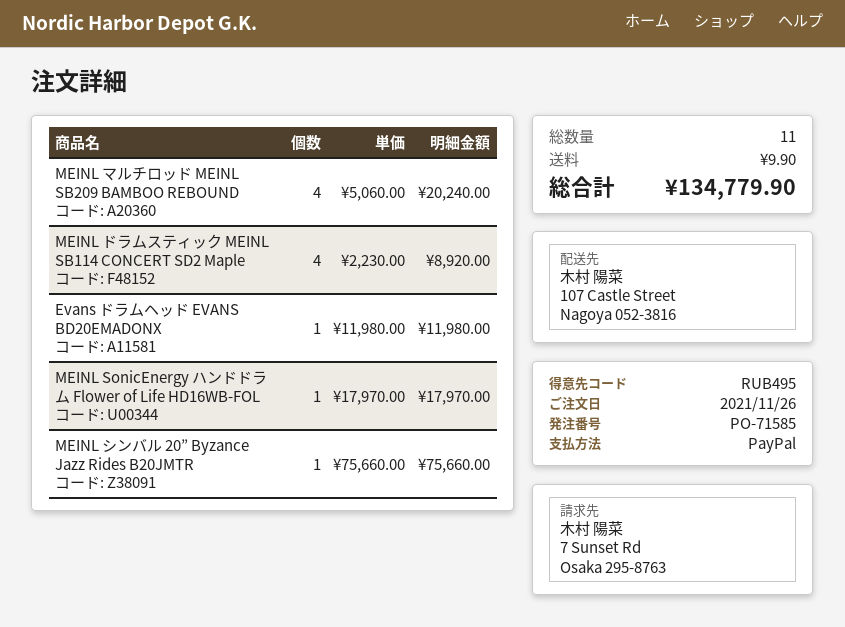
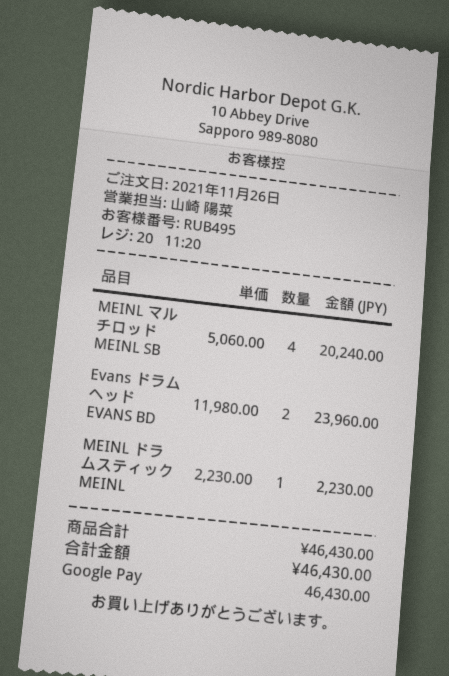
payment method: PayPal -> Google Pay
MEINL ドラムスティック MEINL SB114 CONCERT SD2 Maple: 4 x 2230.00 = 8920.00 -> 1 x 2230.00 = 2230.00
Evans ドラムヘッド EVANS BD20EMADONX: 1 x 11980.00 = 11980.00 -> 2 x 11980.00 = 23960.00
MEINL SonicEnergy ハンドドラム Flower of Life HD16WB-FOL: 1 x 17970.00 = 17970.00 -> none
MEINL シンバル 20” Byzance Jazz Rides B20JMTR: 1 x 75660.00 = 75660.00 -> none
shipping: 9.90 -> none
total: 134779.90 -> 46430.00

